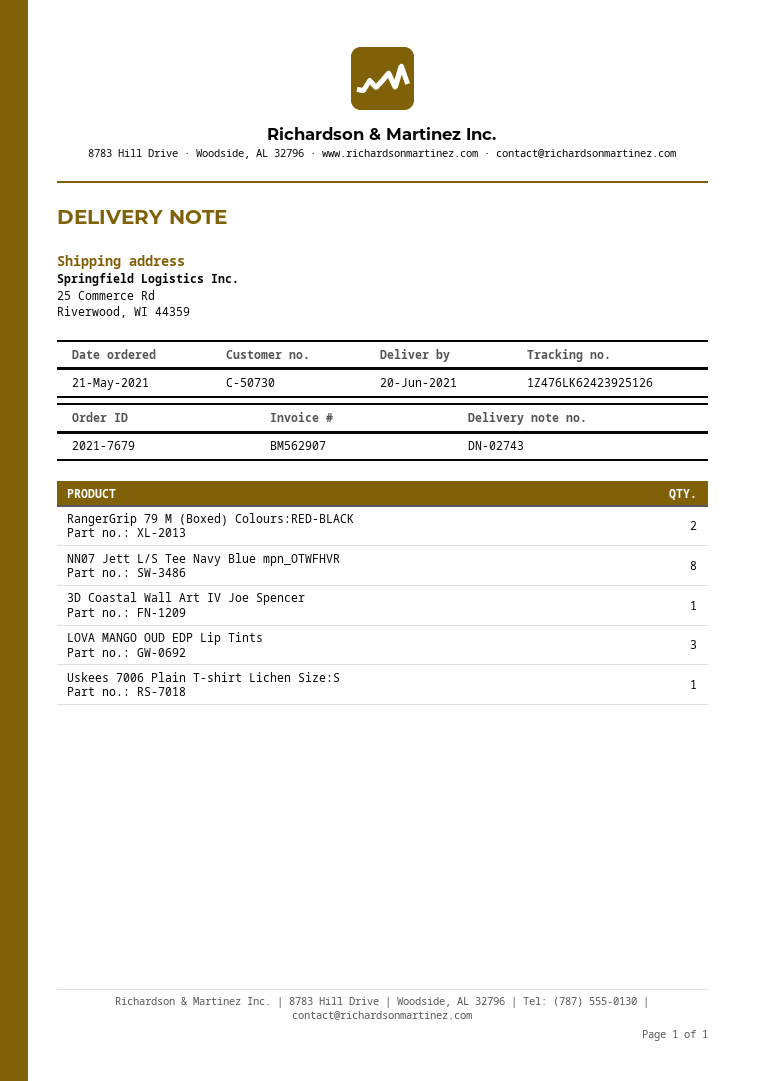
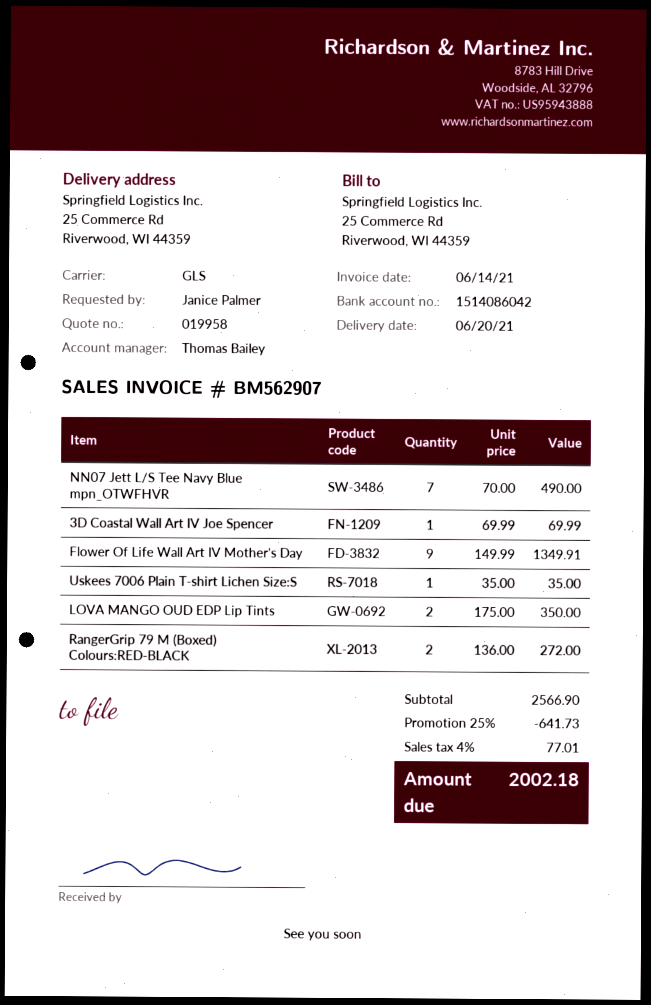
NN07 Jett L/S Tee Navy Blue mpn_OTWFHVR: 8 -> 7
LOVA MANGO OUD EDP Lip Tints: 3 -> 2
Flower Of Life Wall Art IV Mother's Day: none -> 9

